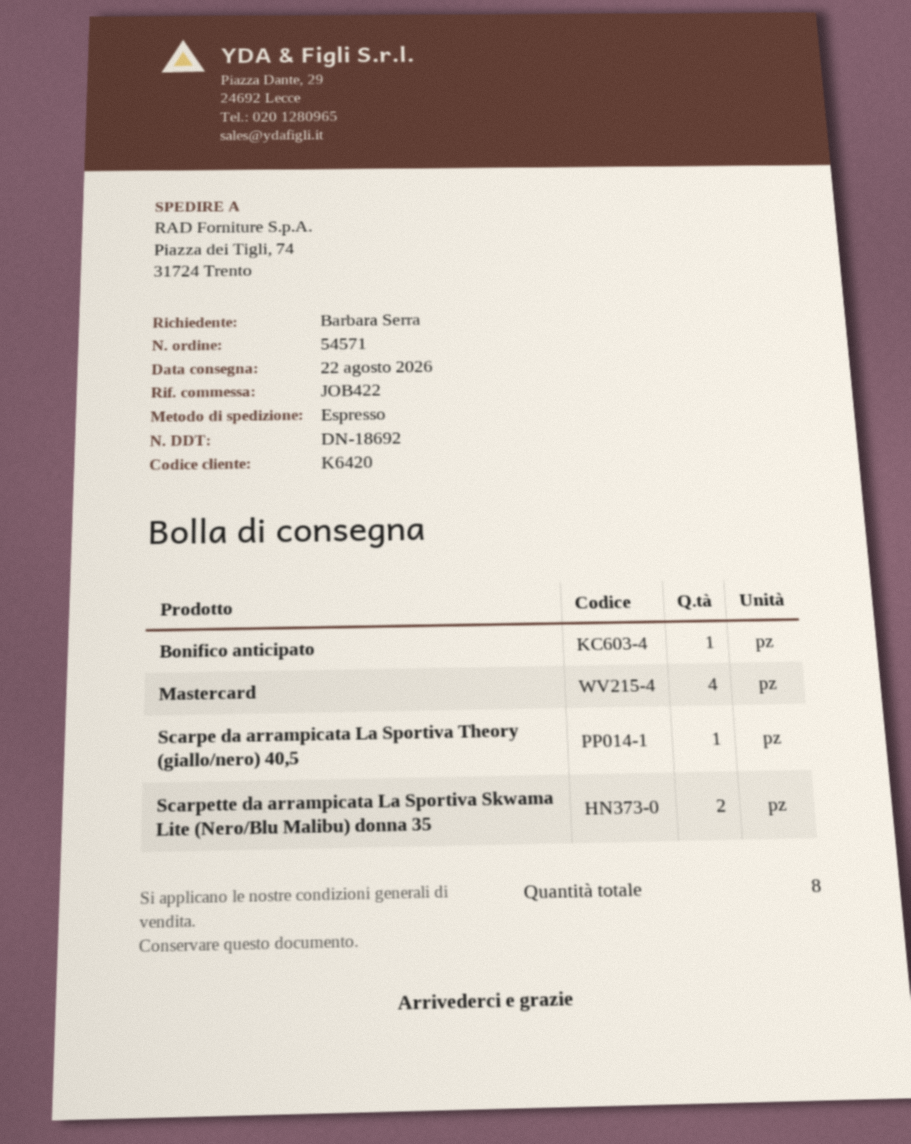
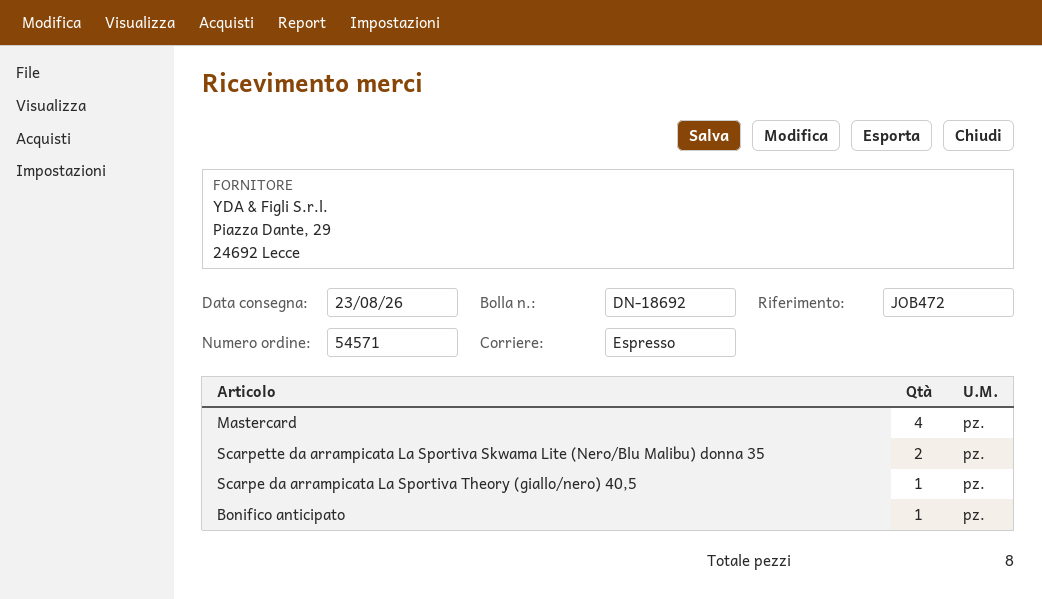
delivery date: 2026-08-22 -> 2026-08-23
reference: JOB422 -> JOB472

